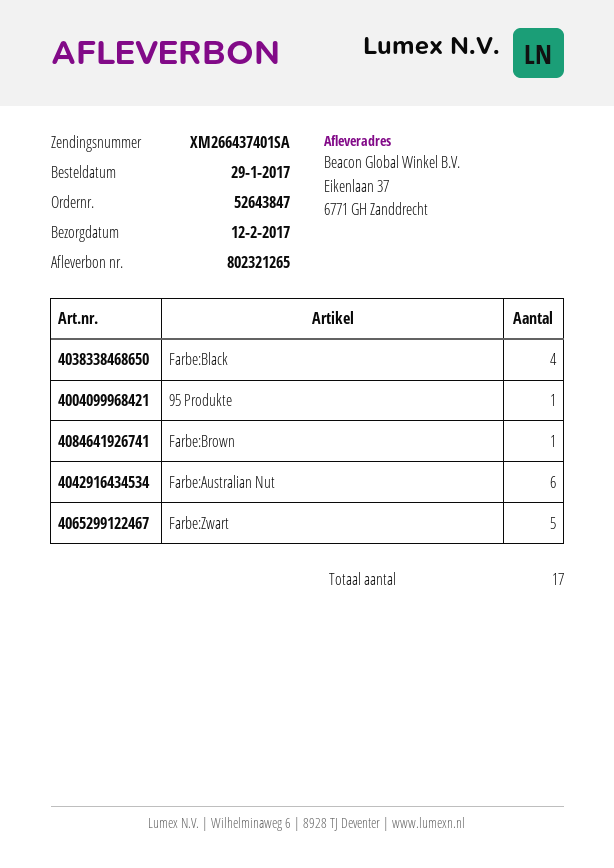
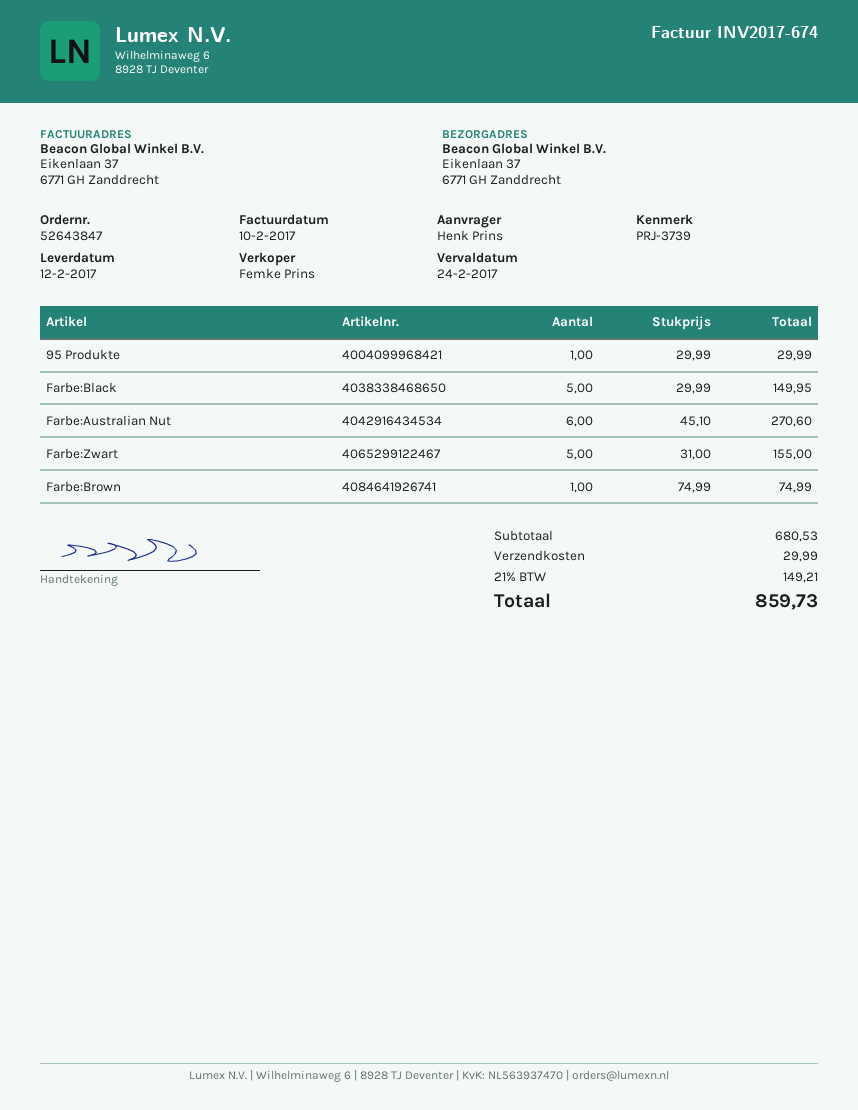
Farbe:Black: 4 -> 5

